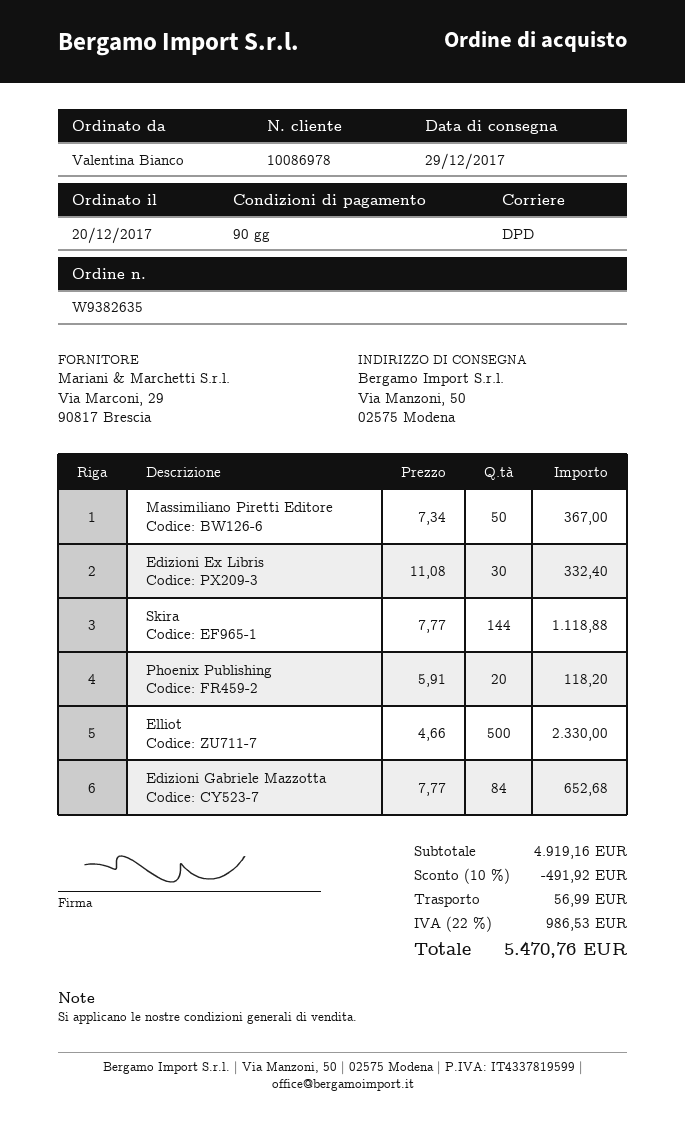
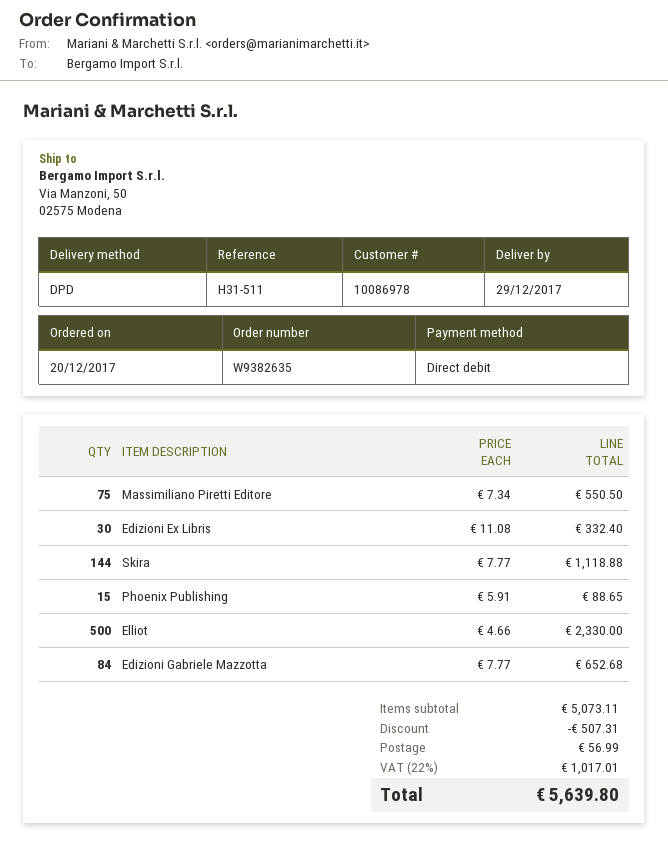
Massimiliano Piretti Editore: 50 x 7.34 = 367.00 -> 75 x 7.34 = 550.50
Phoenix Publishing: 20 x 5.91 = 118.20 -> 15 x 5.91 = 88.65
subtotal: 4919.16 -> 5073.11
discount: 491.92 -> 507.31
tax: 22% = 986.53 -> 22% = 1017.01
total: 5470.76 -> 5639.80

